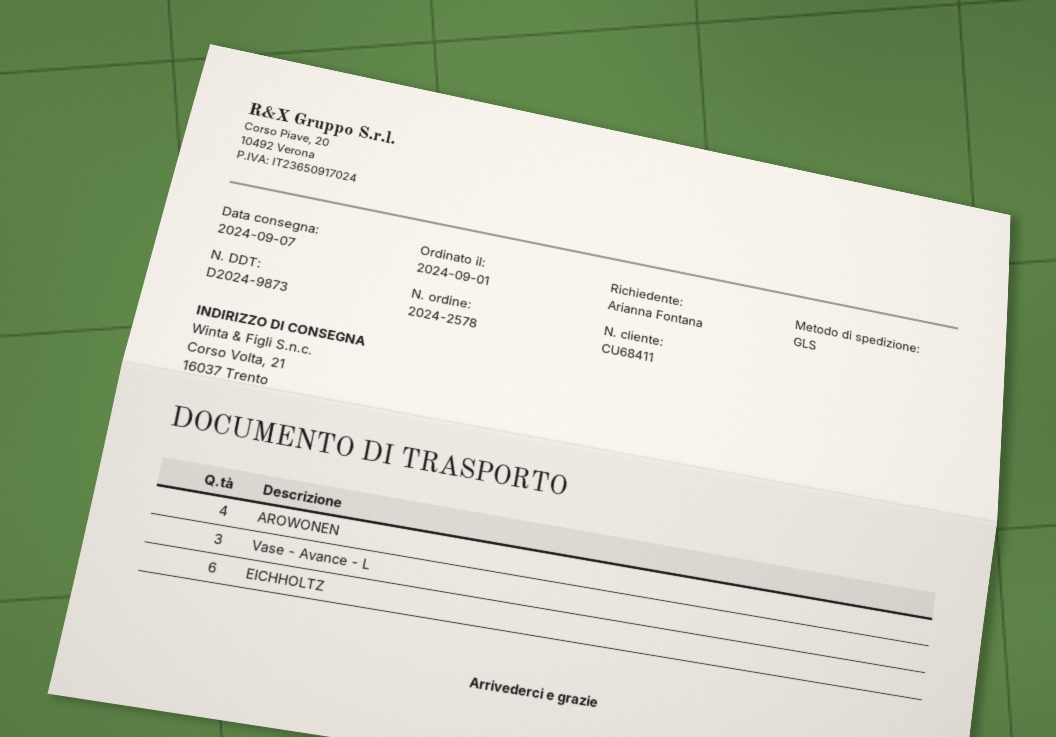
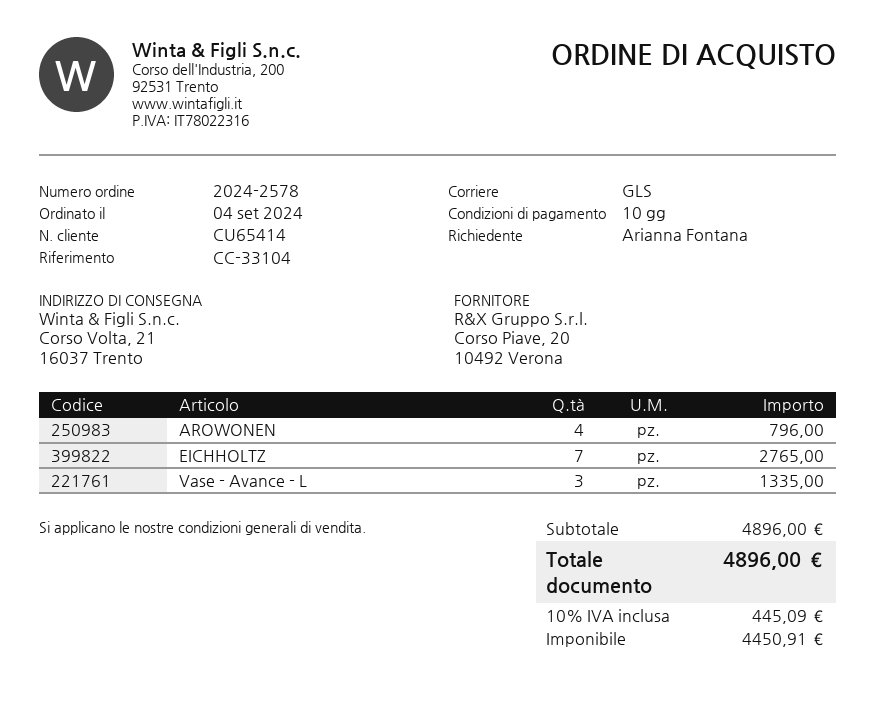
order date: 2024-09-01 -> 2024-09-04
customer number: CU68411 -> CU65414
EICHHOLTZ: 6 -> 7

